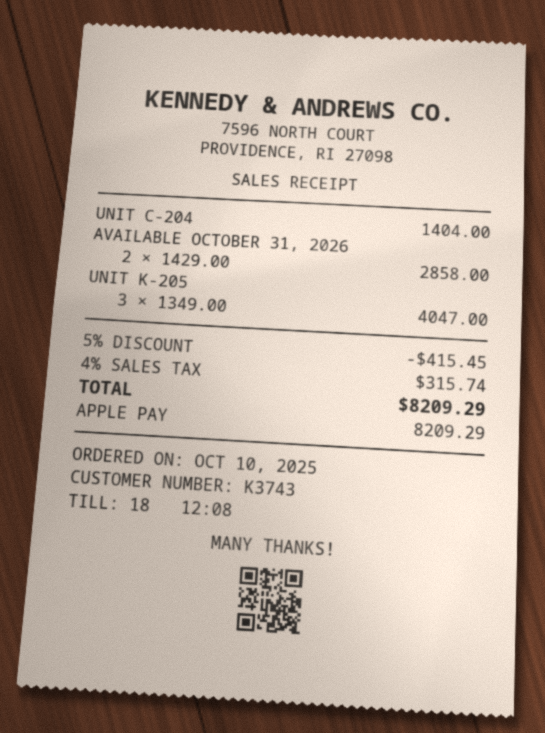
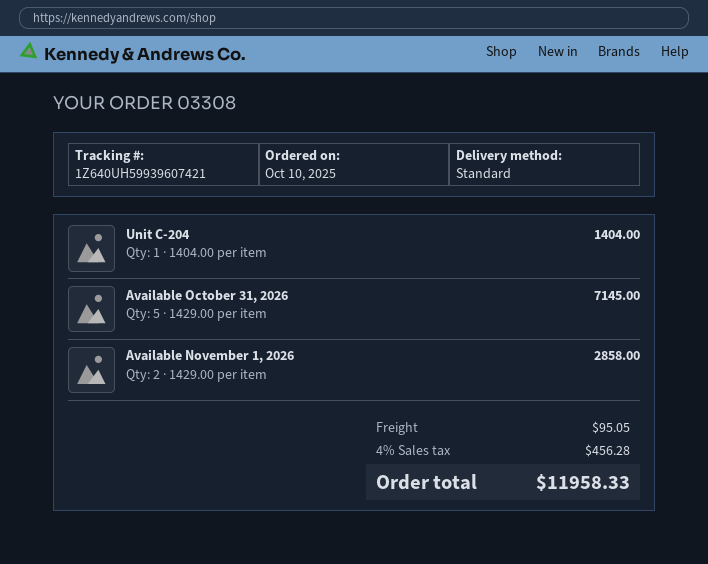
AVAILABLE OCTOBER 31, 2026: 2 x 1429.00 = 2858.00 -> 5 x 1429.00 = 7145.00
UNIT K-205: 3 x 1349.00 = 4047.00 -> none
Available November 1, 2026: none -> 2 x 1429.00 = 2858.00
discount: 5% = 415.45 -> none
shipping: none -> 95.05
tax: 4% = 315.74 -> 4% = 456.28
total: 8209.29 -> 11958.33

